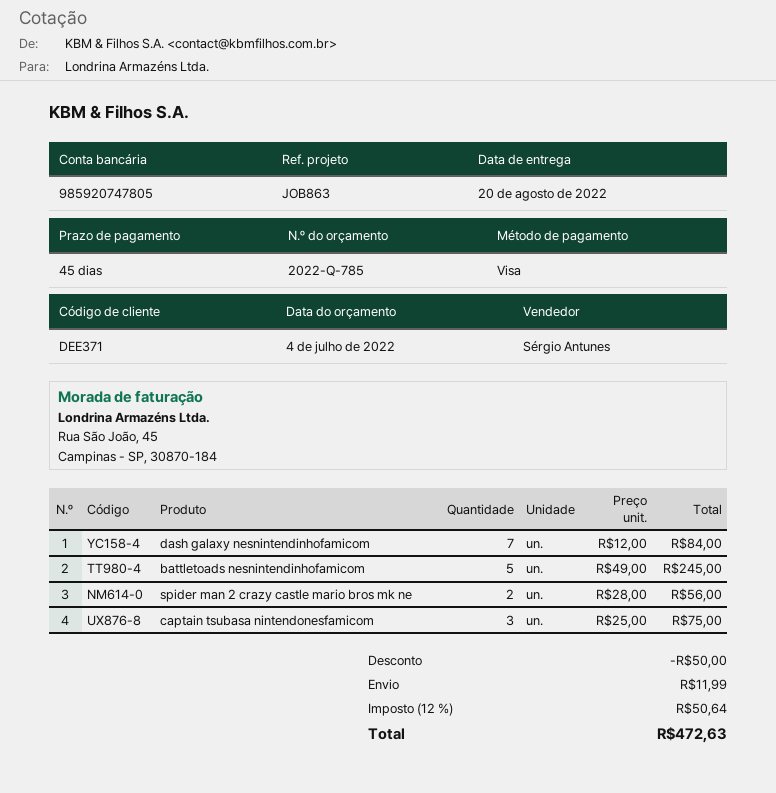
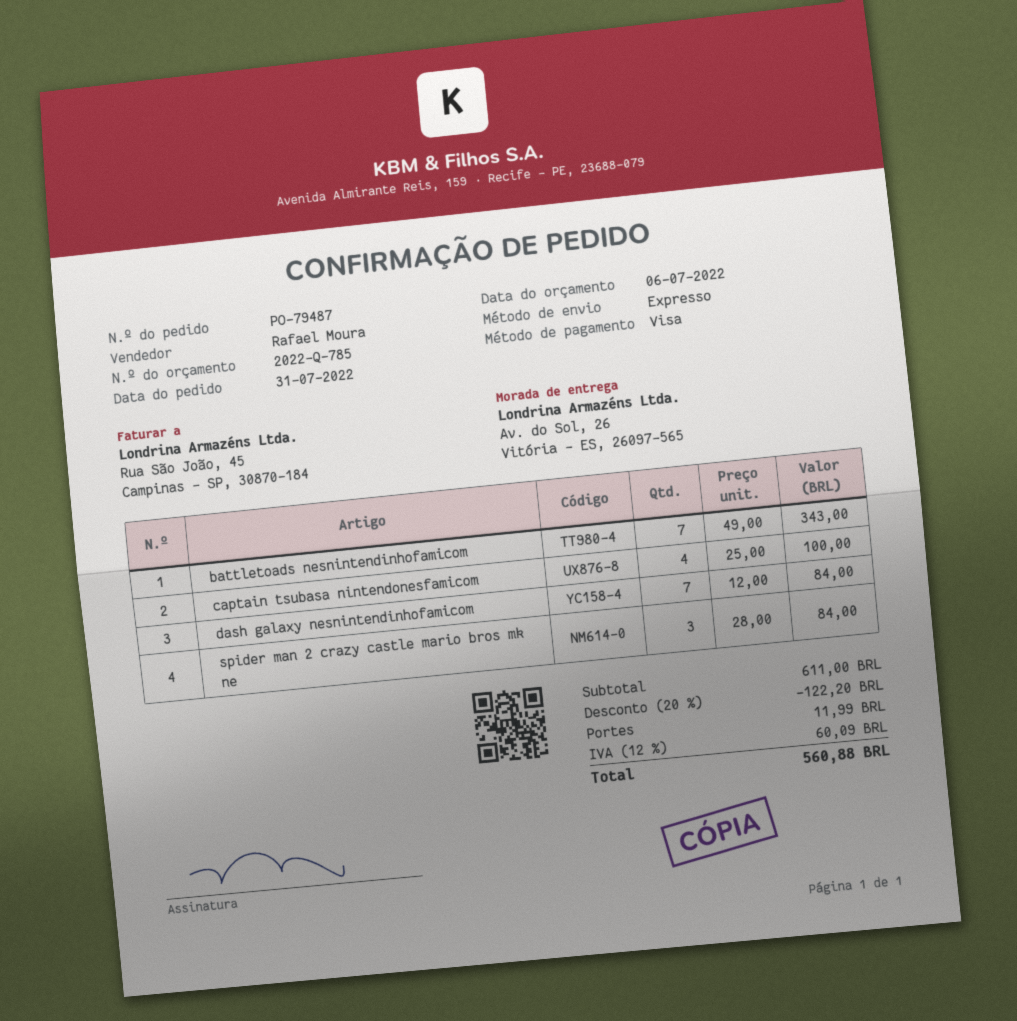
quote date: 2022-07-04 -> 2022-07-06
sales rep: Sérgio Antunes -> Rafael Moura
battletoads nesnintendinhofamicom: 5 x 49.00 = 245.00 -> 7 x 49.00 = 343.00
spider man 2 crazy castle mario bros mk ne: 2 x 28.00 = 56.00 -> 3 x 28.00 = 84.00
captain tsubasa nintendonesfamicom: 3 x 25.00 = 75.00 -> 4 x 25.00 = 100.00
discount: 50.00 -> 122.20
tax: 12% = 50.64 -> 12% = 60.09
total: 472.63 -> 560.88

